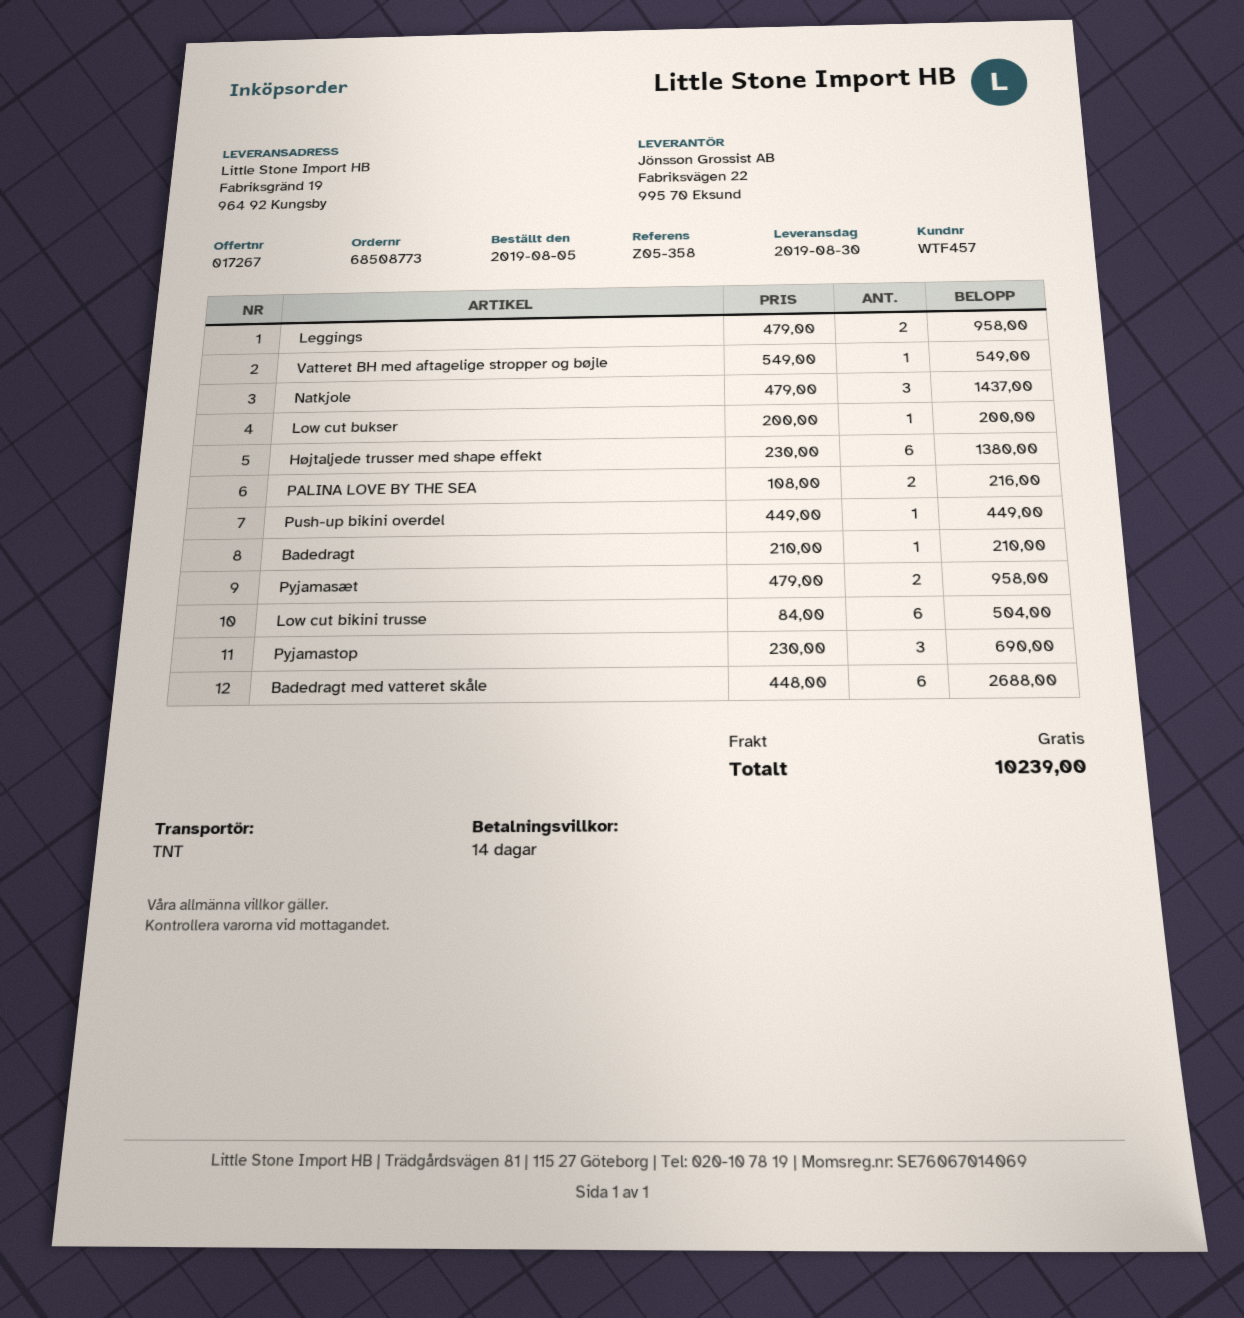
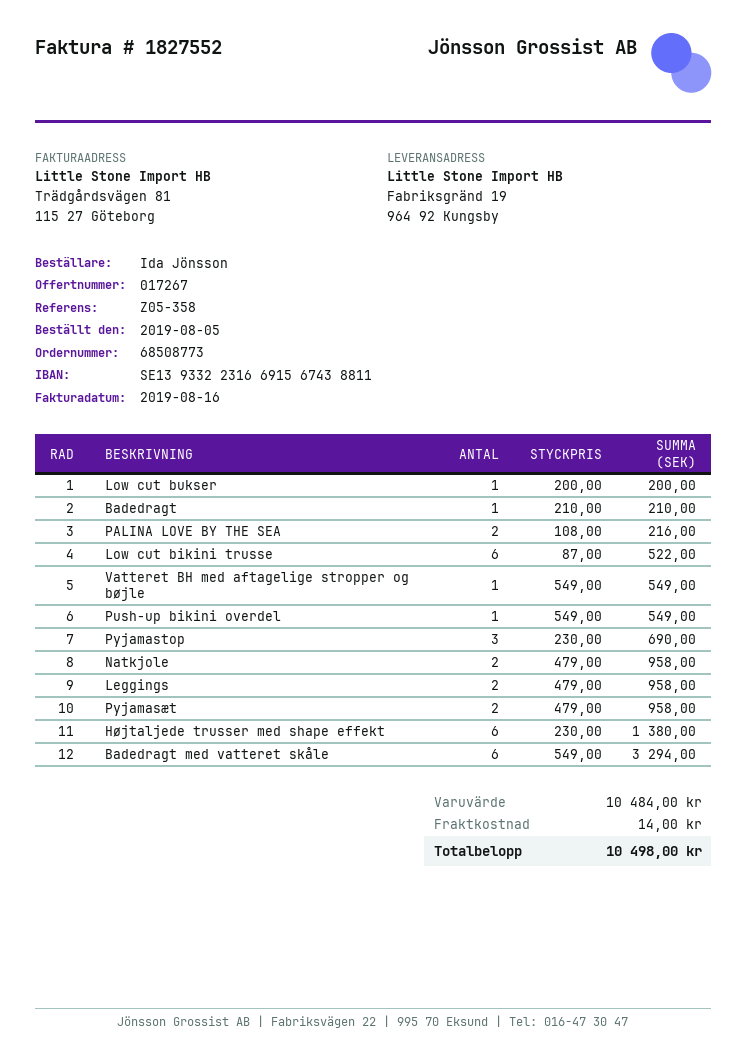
Natkjole: 3 x 479.00 = 1437.00 -> 2 x 479.00 = 958.00
Push-up bikini overdel: 1 x 449.00 = 449.00 -> 1 x 549.00 = 549.00
Low cut bikini trusse: 6 x 84.00 = 504.00 -> 6 x 87.00 = 522.00
Badedragt med vatteret skåle: 6 x 448.00 = 2688.00 -> 6 x 549.00 = 3294.00
shipping: 0.00 -> 14.00
total: 10239.00 -> 10498.00

